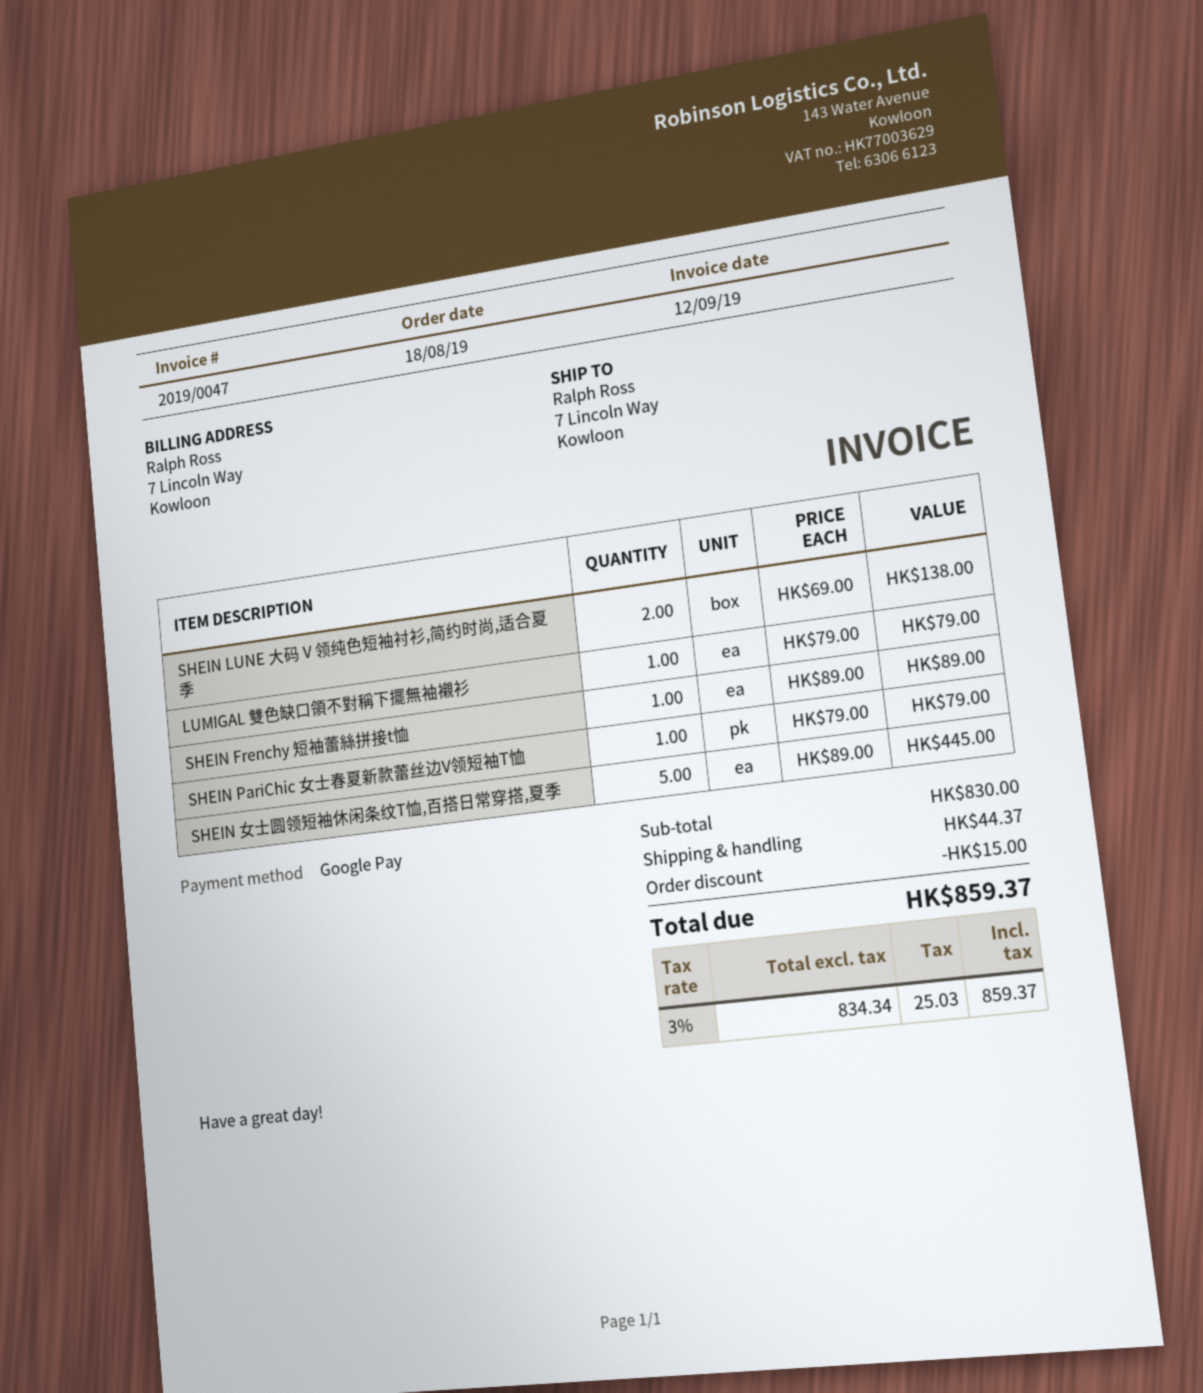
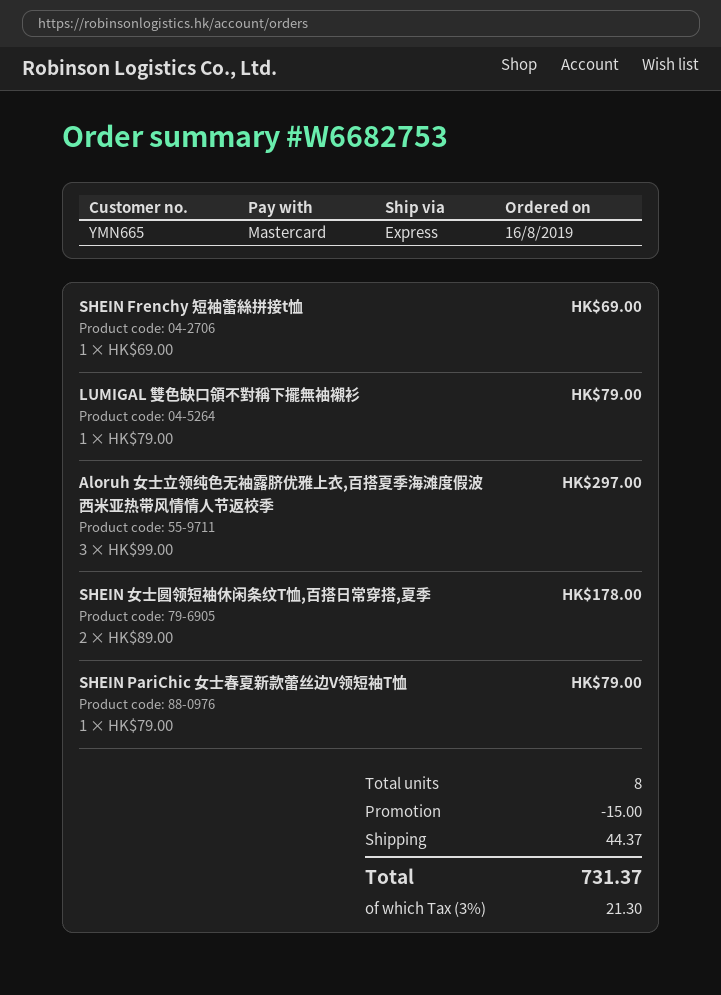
order date: 2019-08-18 -> 2019-08-16
payment method: Google Pay -> Mastercard
SHEIN LUNE 大码 V 领纯色短袖衬衫,简约时尚,适合夏季: 2 x 69.00 = 138.00 -> none
SHEIN Frenchy 短袖蕾絲拼接t恤: 1 x 89.00 = 89.00 -> 1 x 69.00 = 69.00
SHEIN 女士圆领短袖休闲条纹T恤,百搭日常穿搭,夏季: 5 x 89.00 = 445.00 -> 2 x 89.00 = 178.00
Aloruh 女士立领纯色无袖露脐优雅上衣,百搭夏季海滩度假波西米亚热带风情情人节返校季: none -> 3 x 99.00 = 297.00
tax: 3% = 25.03 -> 3% = 21.30
total: 859.37 -> 731.37

